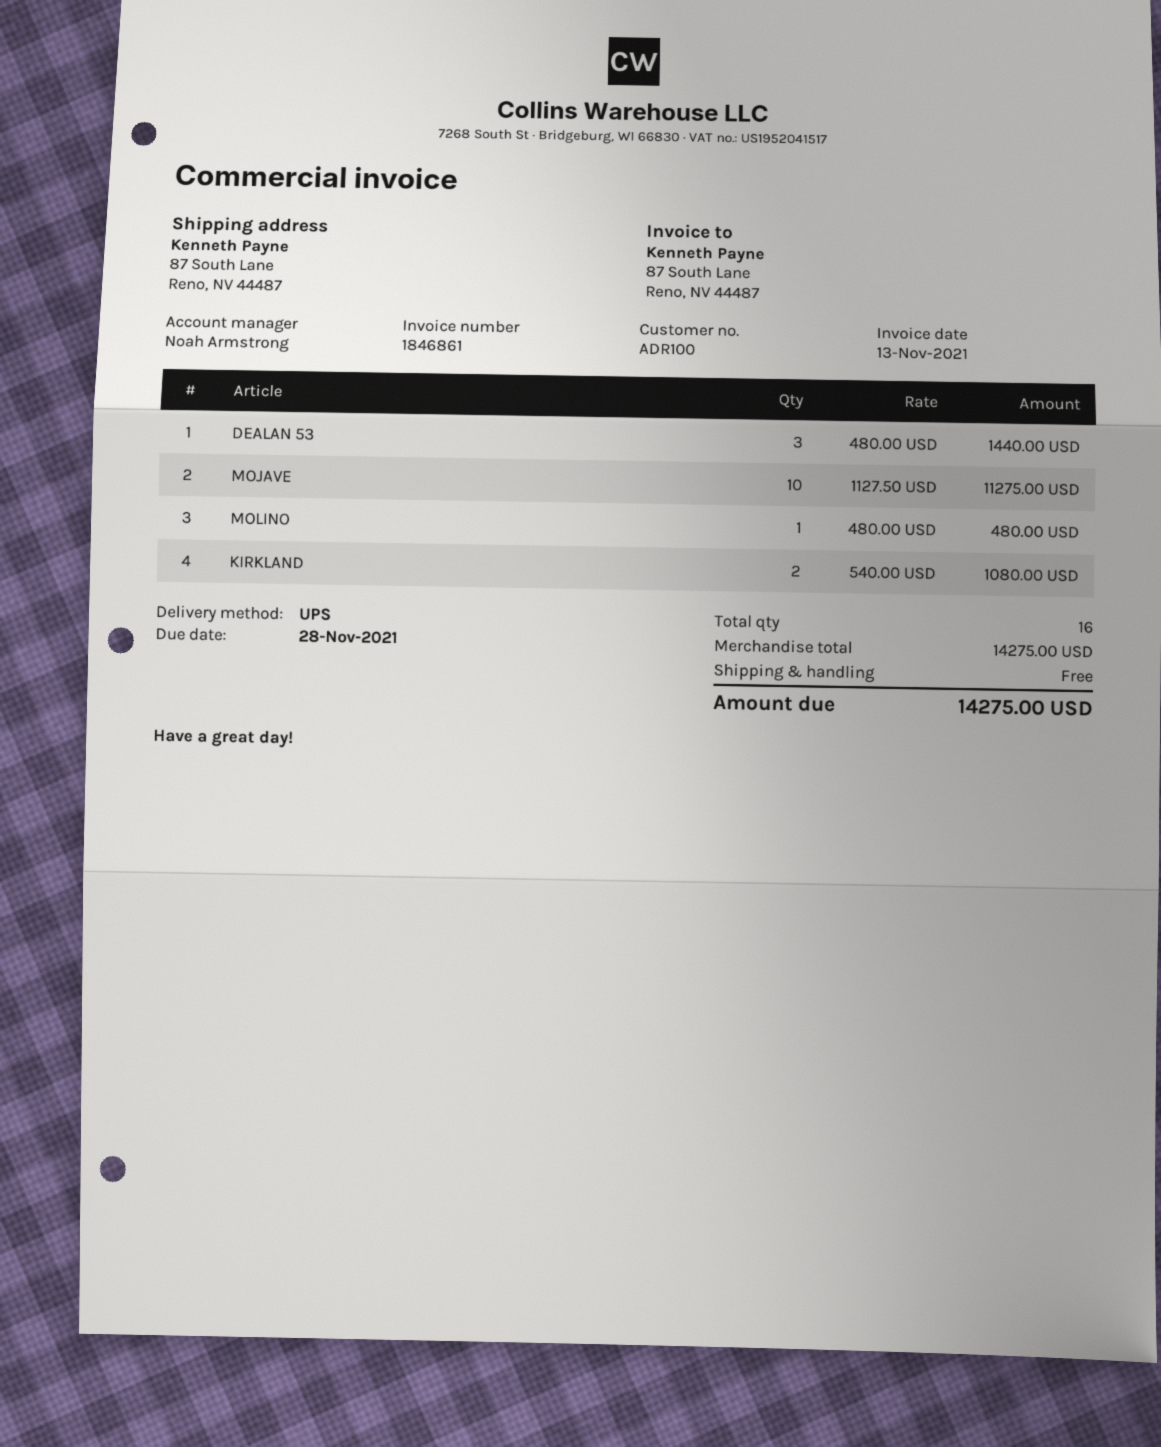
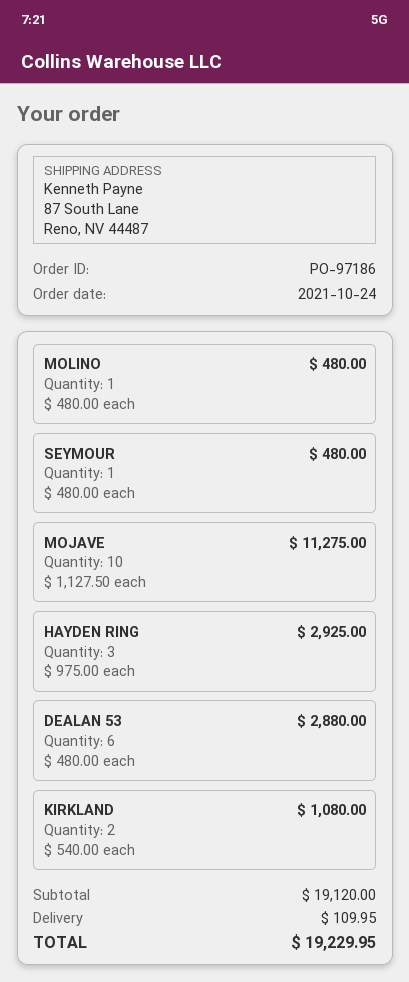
DEALAN 53: 3 x 480.00 = 1440.00 -> 6 x 480.00 = 2880.00
SEYMOUR: none -> 1 x 480.00 = 480.00
HAYDEN RING: none -> 3 x 975.00 = 2925.00
subtotal: 14275.00 -> 19120.00
shipping: 0.00 -> 109.95
total: 14275.00 -> 19229.95

